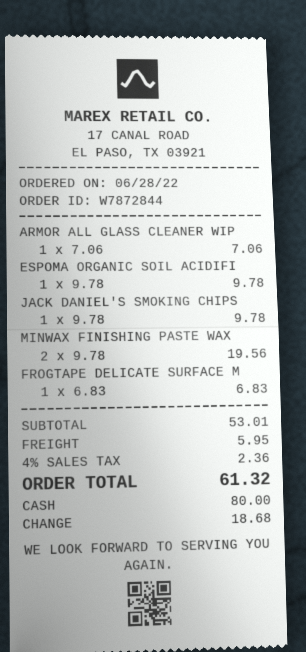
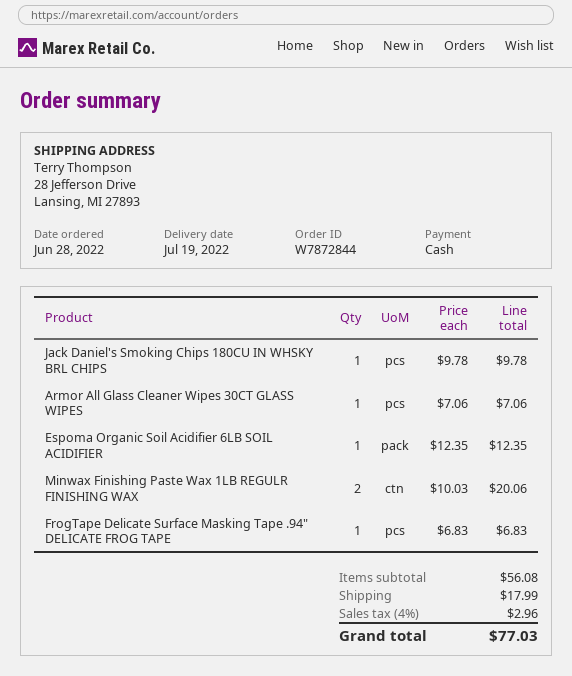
ESPOMA ORGANIC SOIL ACIDIFI: 1 x 9.78 = 9.78 -> 1 x 12.35 = 12.35
MINWAX FINISHING PASTE WAX: 2 x 9.78 = 19.56 -> 2 x 10.03 = 20.06
subtotal: 53.01 -> 56.08
shipping: 5.95 -> 17.99
tax: 4% = 2.36 -> 4% = 2.96
total: 61.32 -> 77.03

